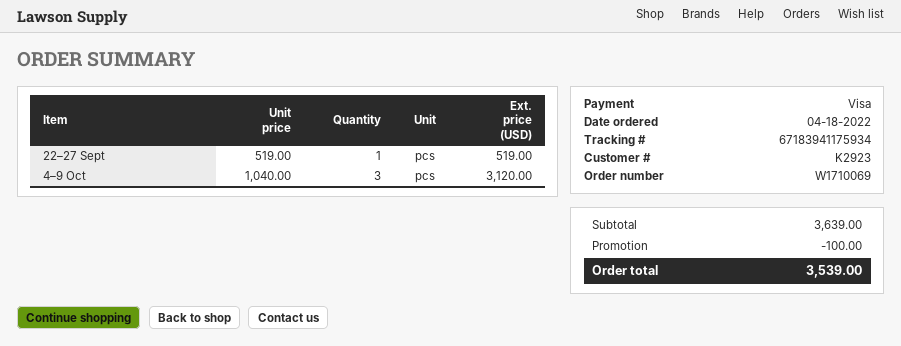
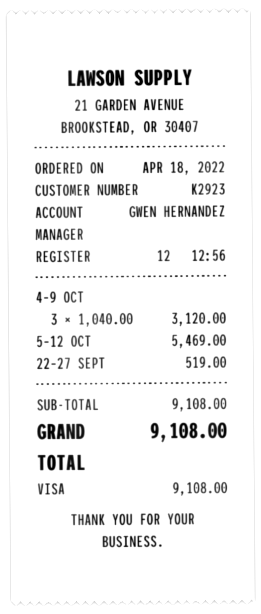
5–12 OCT: none -> 1 x 5469.00 = 5469.00
subtotal: 3639.00 -> 9108.00
discount: 100.00 -> none
total: 3539.00 -> 9108.00

